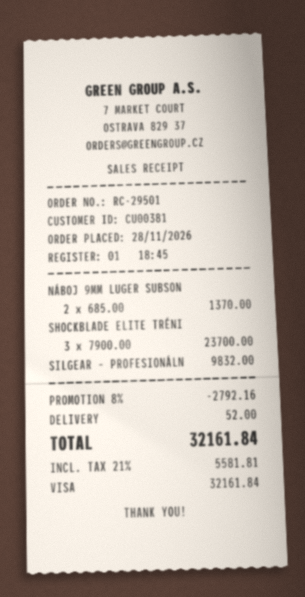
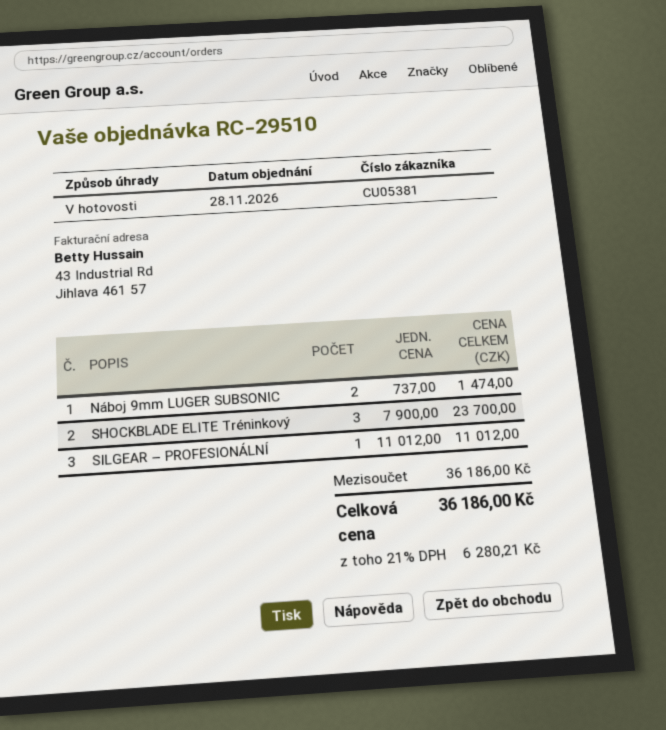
order number: RC-29501 -> RC-29510
customer number: CU00381 -> CU05381
payment method: Visa -> cash
NÁBOJ 9MM LUGER SUBSON: 2 x 685.00 = 1370.00 -> 2 x 737.00 = 1474.00
SILGEAR – PROFESIONÁLN: 1 x 9832.00 = 9832.00 -> 1 x 11012.00 = 11012.00
discount: 8% = 2792.16 -> none
shipping: 52.00 -> none
tax: 21% = 5581.81 -> 21% = 6280.21
total: 32161.84 -> 36186.00

